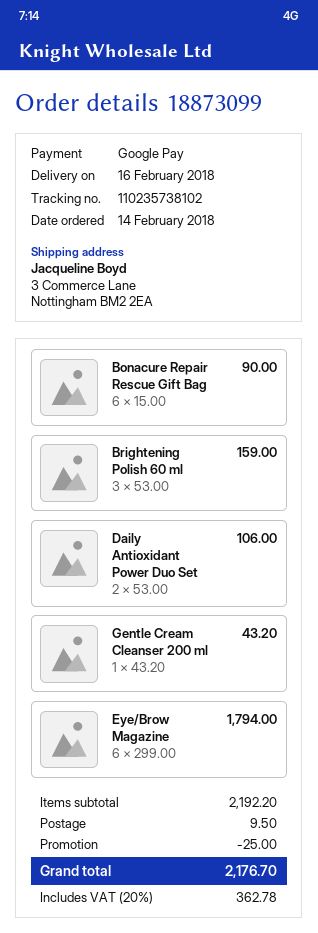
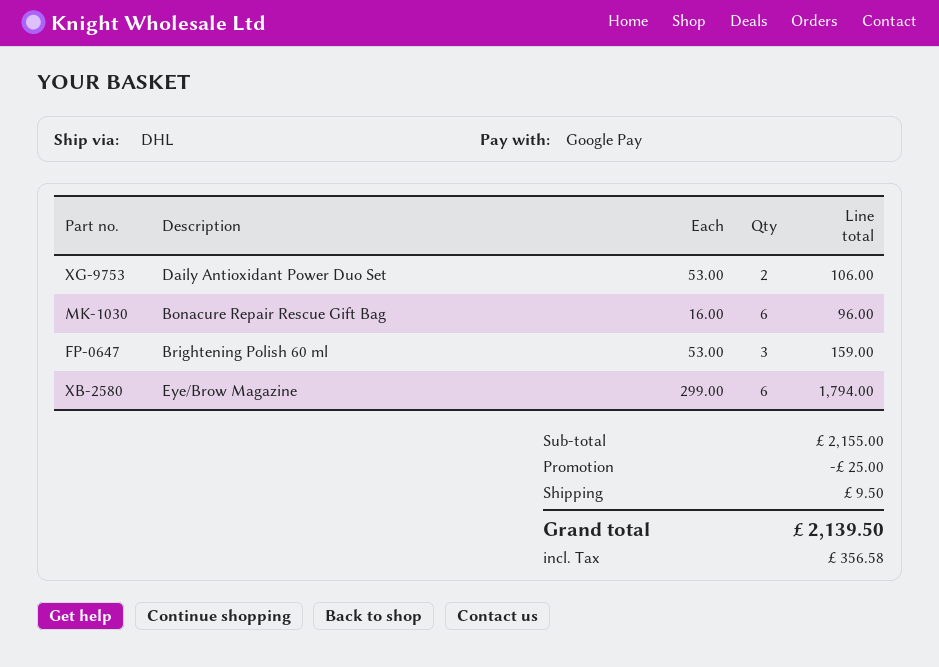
Bonacure Repair Rescue Gift Bag: 6 x 15.00 = 90.00 -> 6 x 16.00 = 96.00
Gentle Cream Cleanser 200 ml: 1 x 43.20 = 43.20 -> none
subtotal: 2192.20 -> 2155.00
tax: 362.78 -> 356.58
total: 2176.70 -> 2139.50

